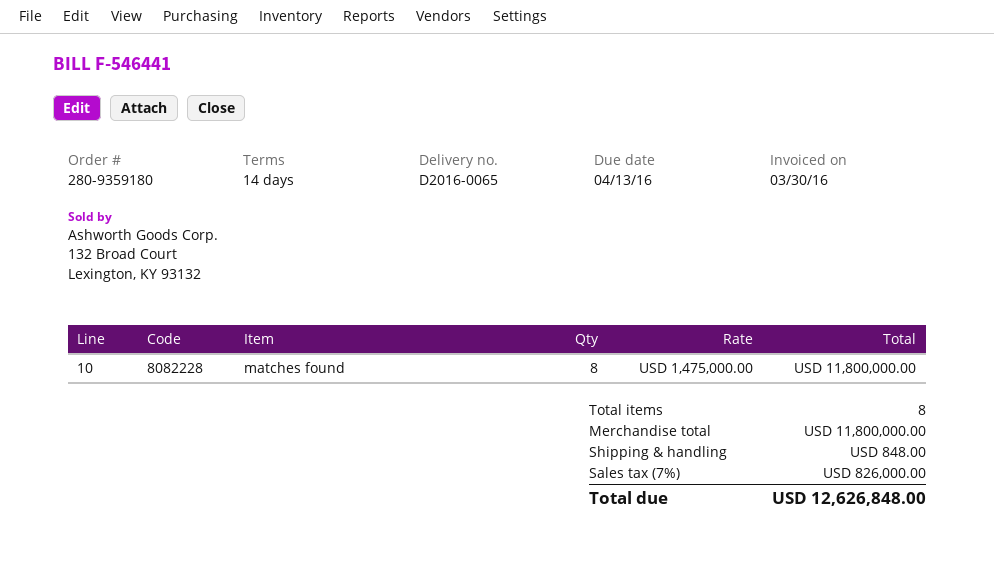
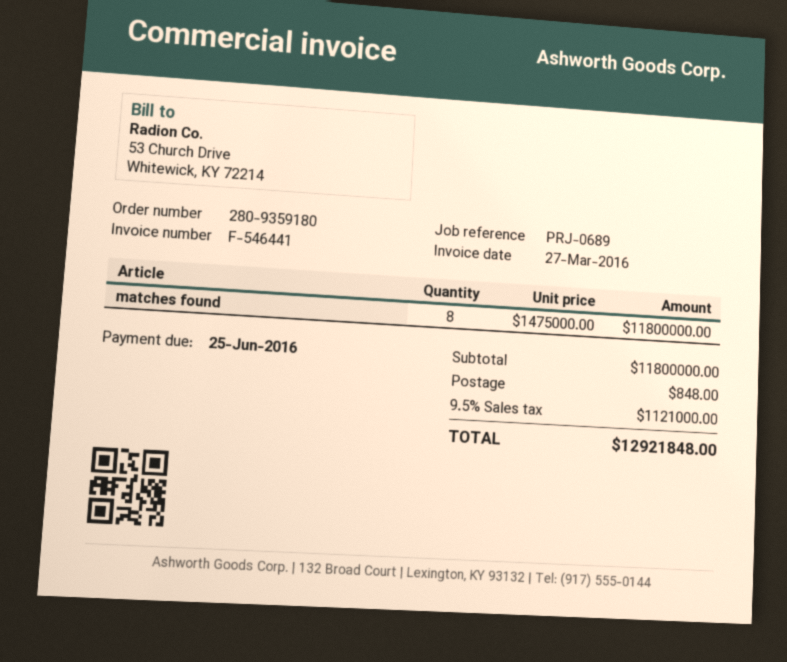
invoice date: 2016-03-30 -> 2016-03-27
due date: 2016-04-13 -> 2016-06-25
tax: 7% = 826000.00 -> 9.5% = 1121000.00
total: 12626848.00 -> 12921848.00

